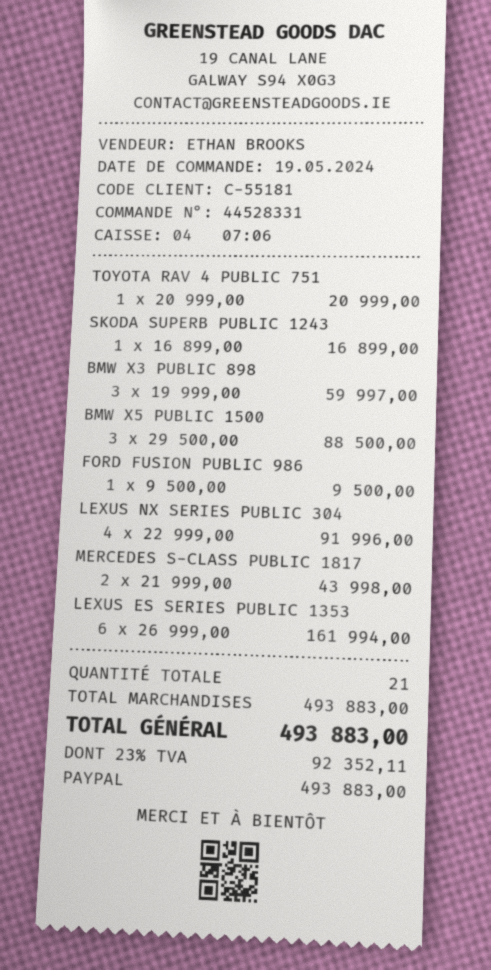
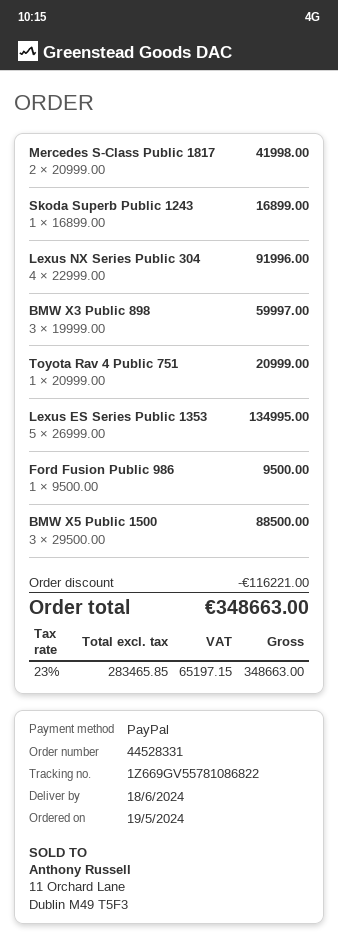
MERCEDES S-CLASS PUBLIC 1817: 2 x 21999.00 = 43998.00 -> 2 x 20999.00 = 41998.00
LEXUS ES SERIES PUBLIC 1353: 6 x 26999.00 = 161994.00 -> 5 x 26999.00 = 134995.00
discount: none -> 116221.00
tax: 23% = 92352.11 -> 23% = 65197.15
total: 493883.00 -> 348663.00

